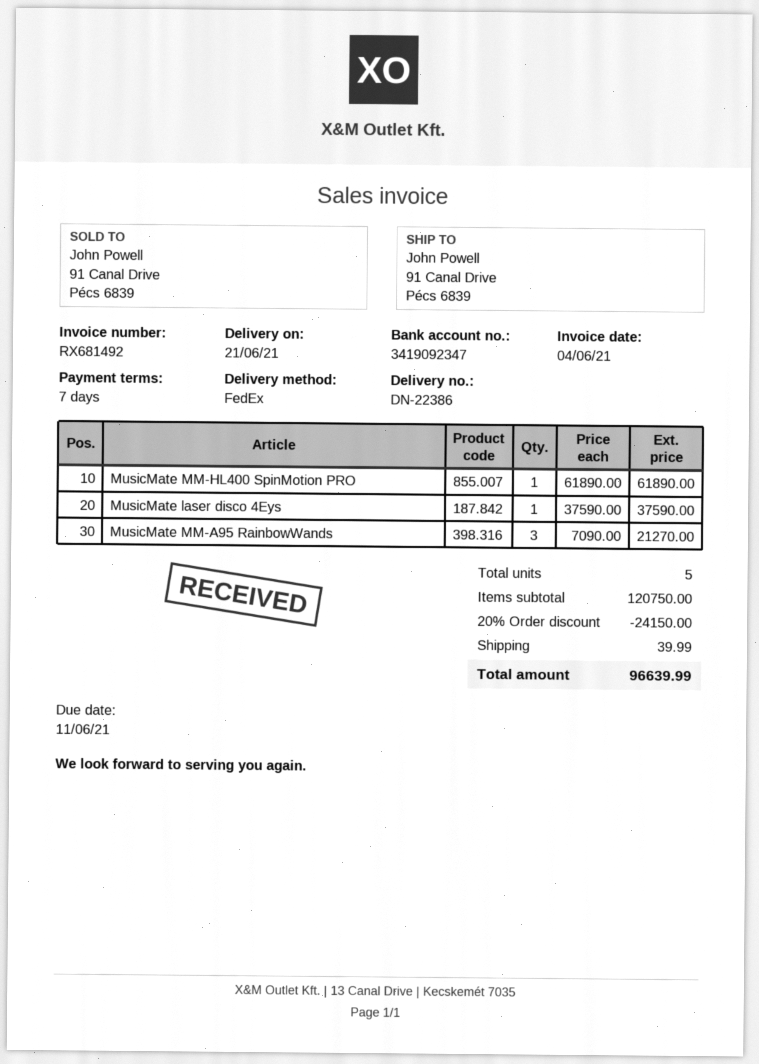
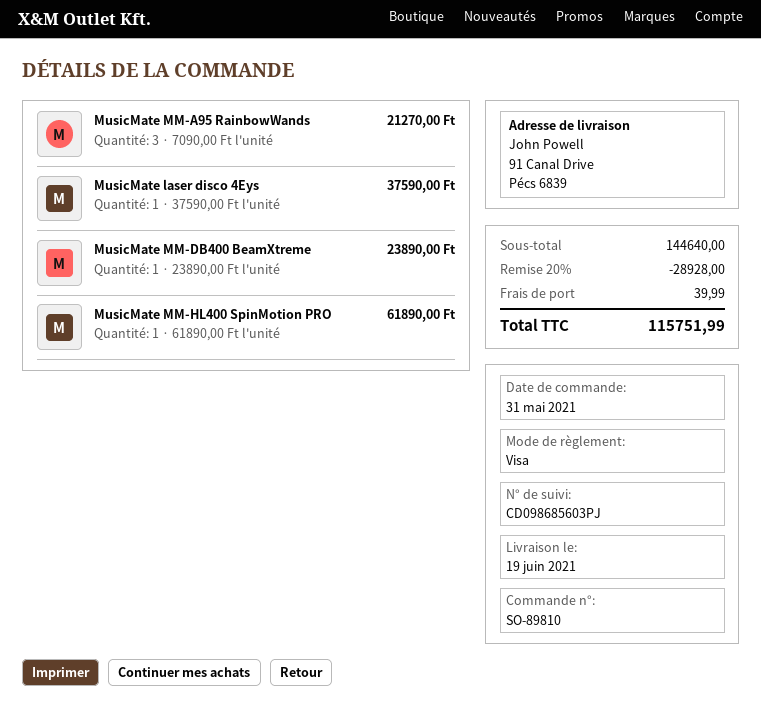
delivery date: 2021-06-21 -> 2021-06-19
MusicMate MM-DB400 BeamXtreme: none -> 1 x 23890.00 = 23890.00
subtotal: 120750.00 -> 144640.00
discount: 20% = 24150.00 -> 20% = 28928.00
total: 96639.99 -> 115751.99

